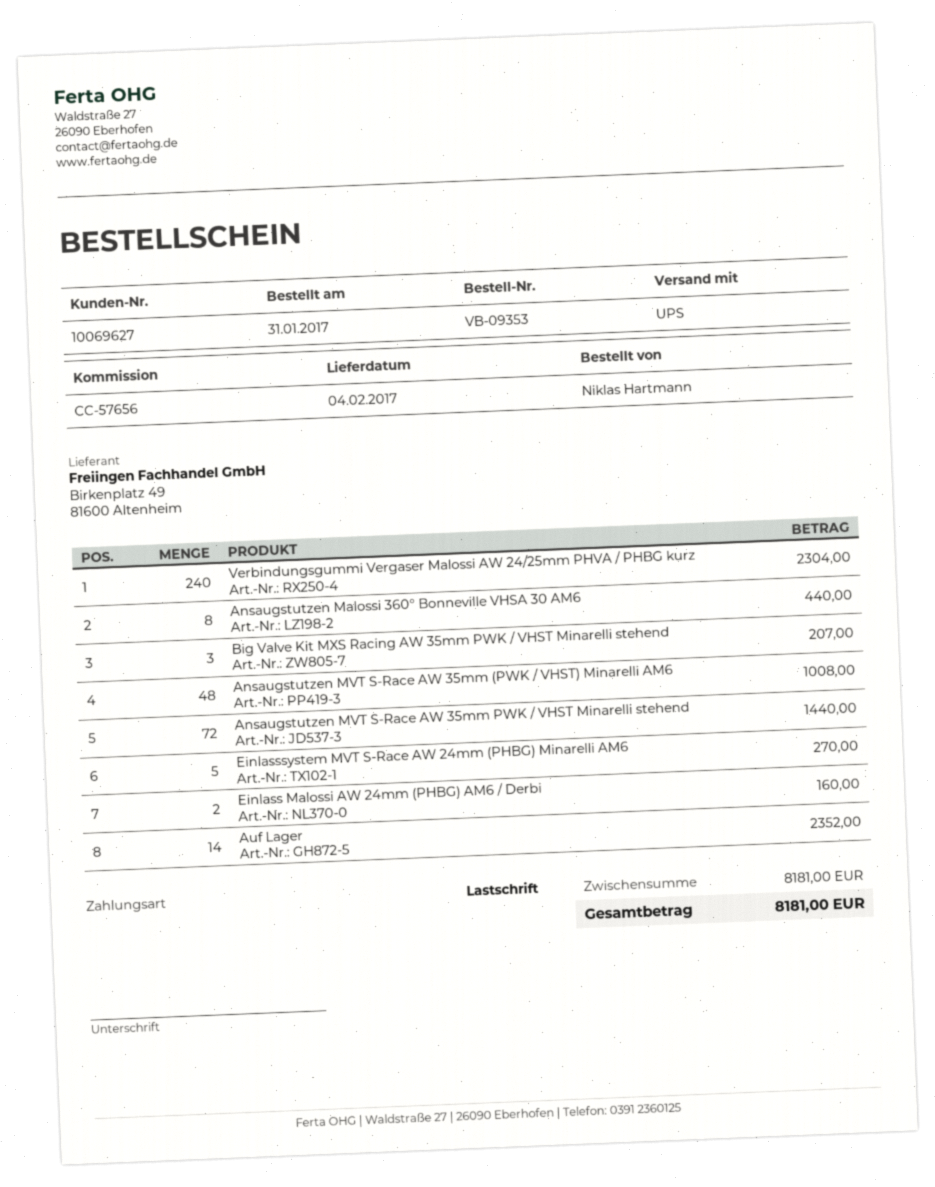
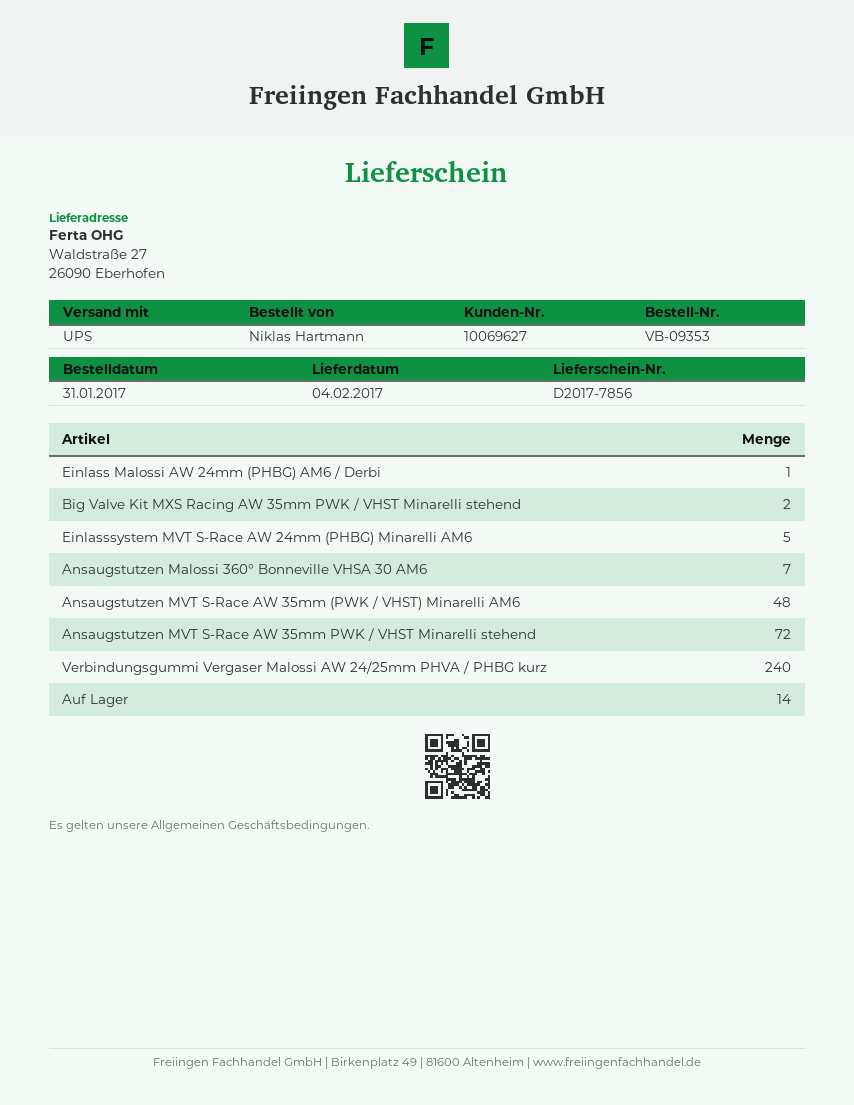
Ansaugstutzen Malossi 360° Bonneville VHSA 30 AM6: 8 -> 7
Big Valve Kit MXS Racing AW 35mm PWK / VHST Minarelli stehend: 3 -> 2
Einlass Malossi AW 24mm (PHBG) AM6 / Derbi: 2 -> 1

